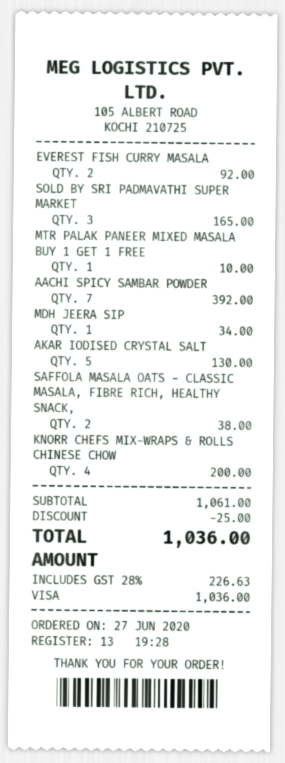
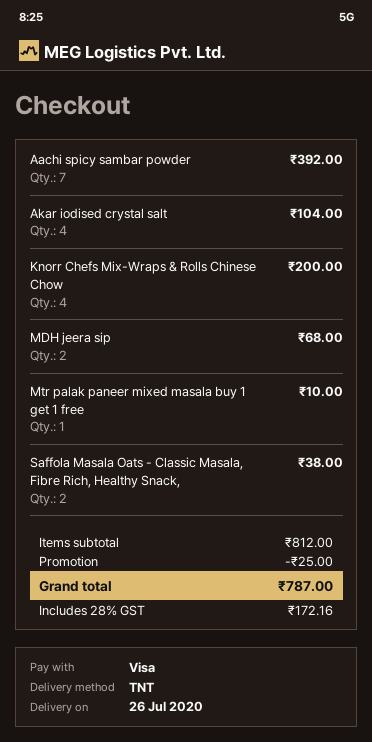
EVEREST FISH CURRY MASALA: 2 for 92.00 -> none
SOLD BY SRI PADMAVATHI SUPER MARKET: 3 for 165.00 -> none
MDH JEERA SIP: 1 for 34.00 -> 2 for 68.00
AKAR IODISED CRYSTAL SALT: 5 for 130.00 -> 4 for 104.00
subtotal: 1061.00 -> 812.00
tax: 28% = 226.63 -> 28% = 172.16
total: 1036.00 -> 787.00

